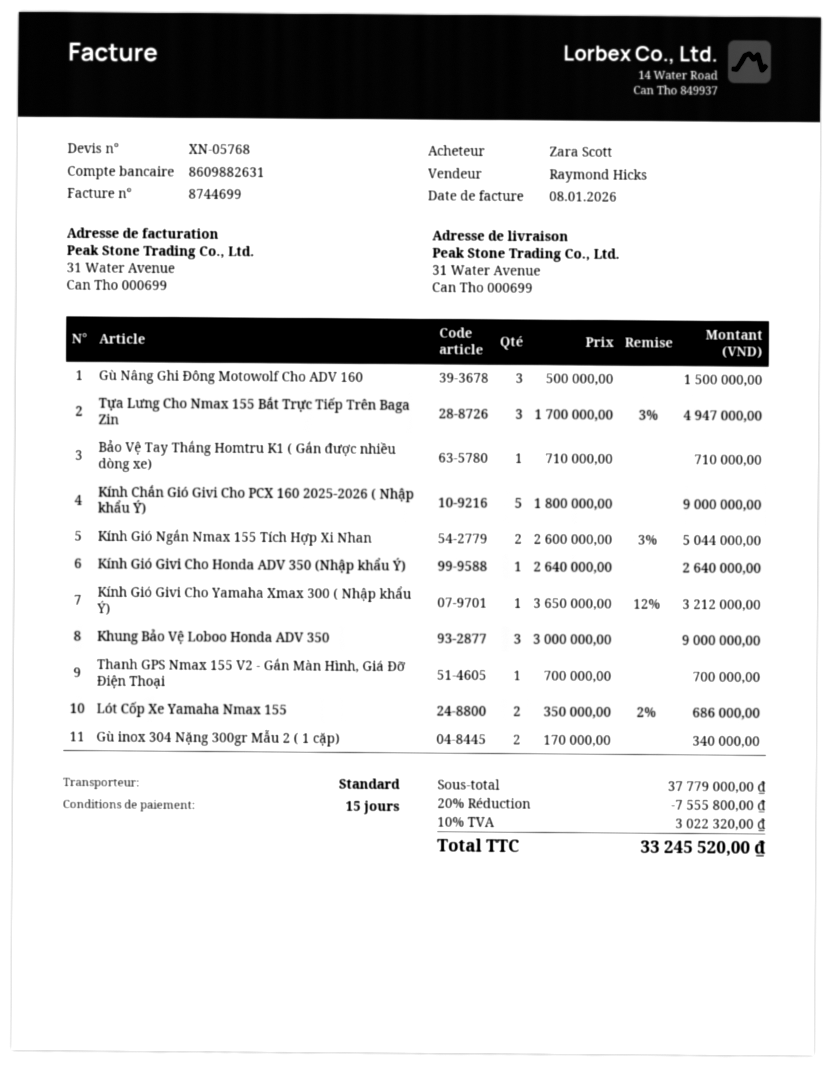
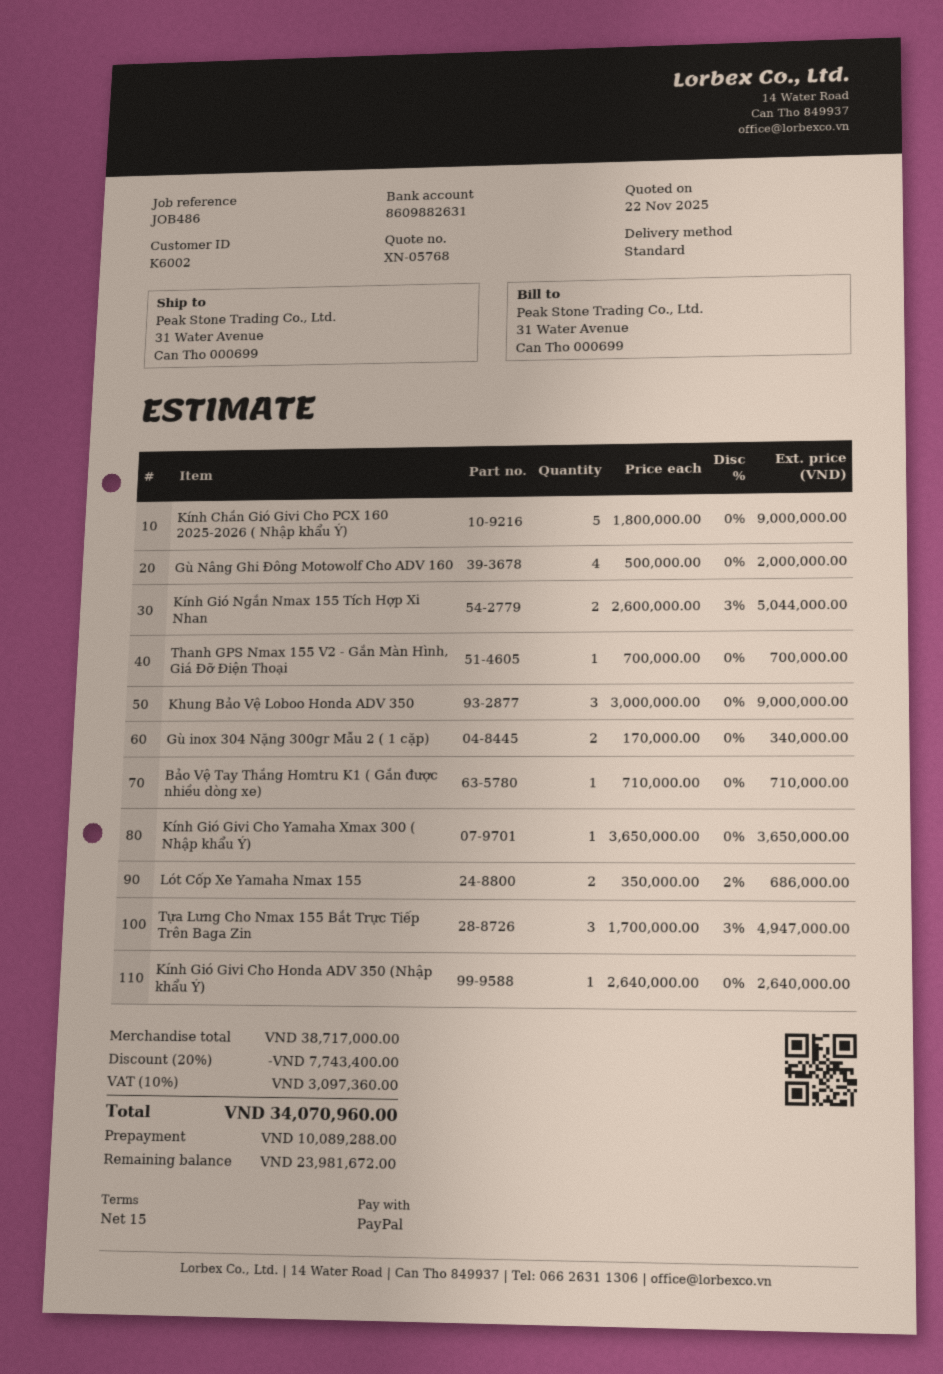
Gù Nâng Ghi Đông Motowolf Cho ADV 160: 3 x 500000.00 = 1500000.00 -> 4 x 500000.00 = 2000000.00
Kính Gió Givi Cho Yamaha Xmax 300 ( Nhập khẩu Ý): 1 x 3650000.00 - 12% = 3212000.00 -> 1 x 3650000.00 = 3650000.00
subtotal: 37779000.00 -> 38717000.00
discount: 20% = 7555800.00 -> 20% = 7743400.00
tax: 10% = 3022320.00 -> 10% = 3097360.00
total: 33245520.00 -> 34070960.00

